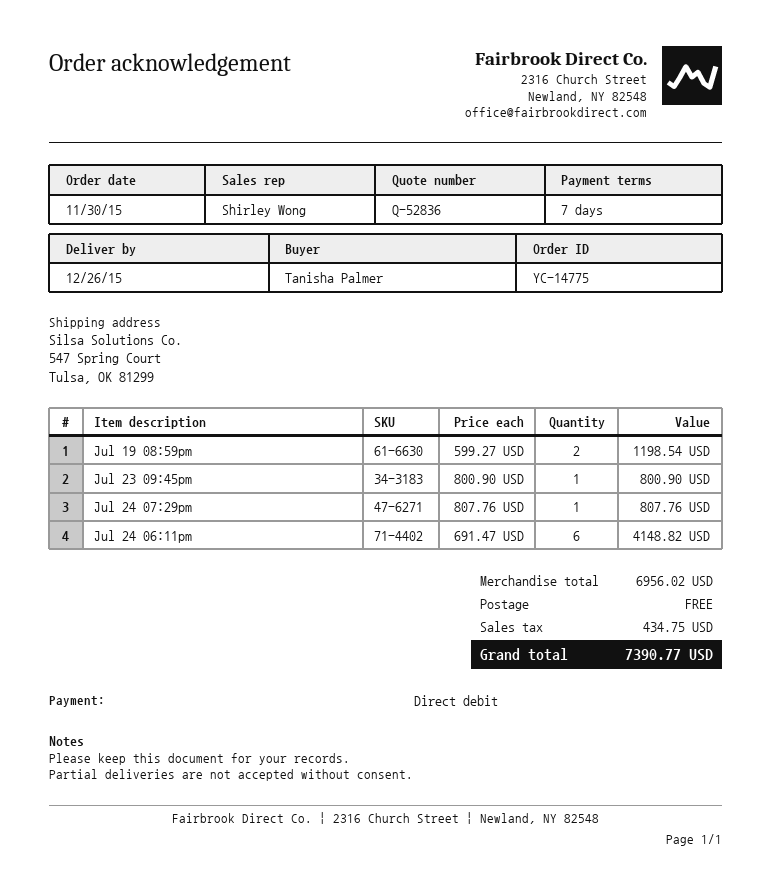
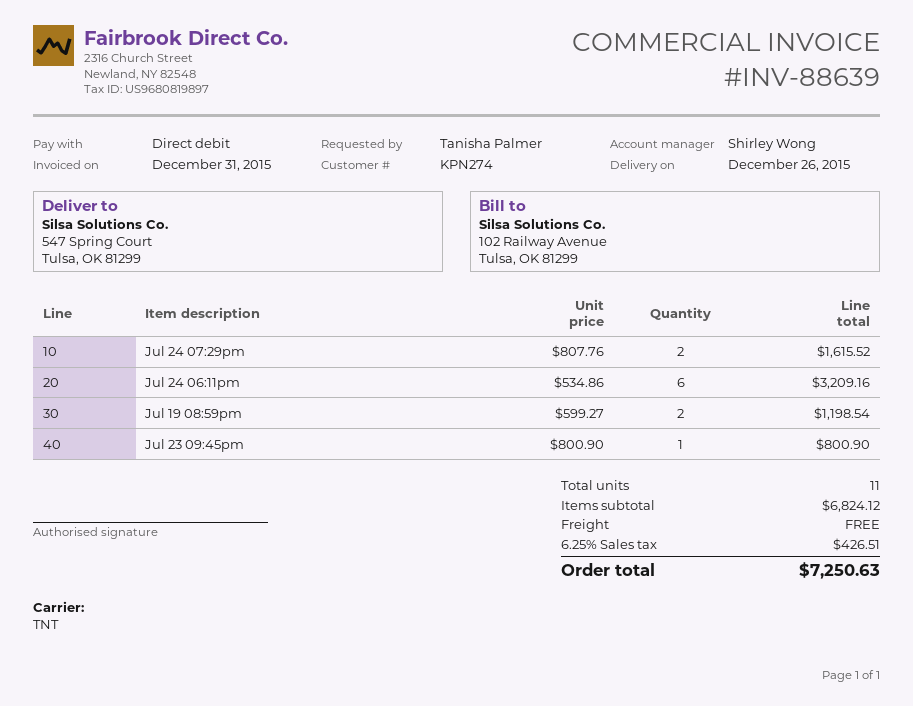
Jul 24 07:29pm: 1 x 807.76 = 807.76 -> 2 x 807.76 = 1615.52
Jul 24 06:11pm: 6 x 691.47 = 4148.82 -> 6 x 534.86 = 3209.16
subtotal: 6956.02 -> 6824.12
tax: 434.75 -> 426.51
total: 7390.77 -> 7250.63

